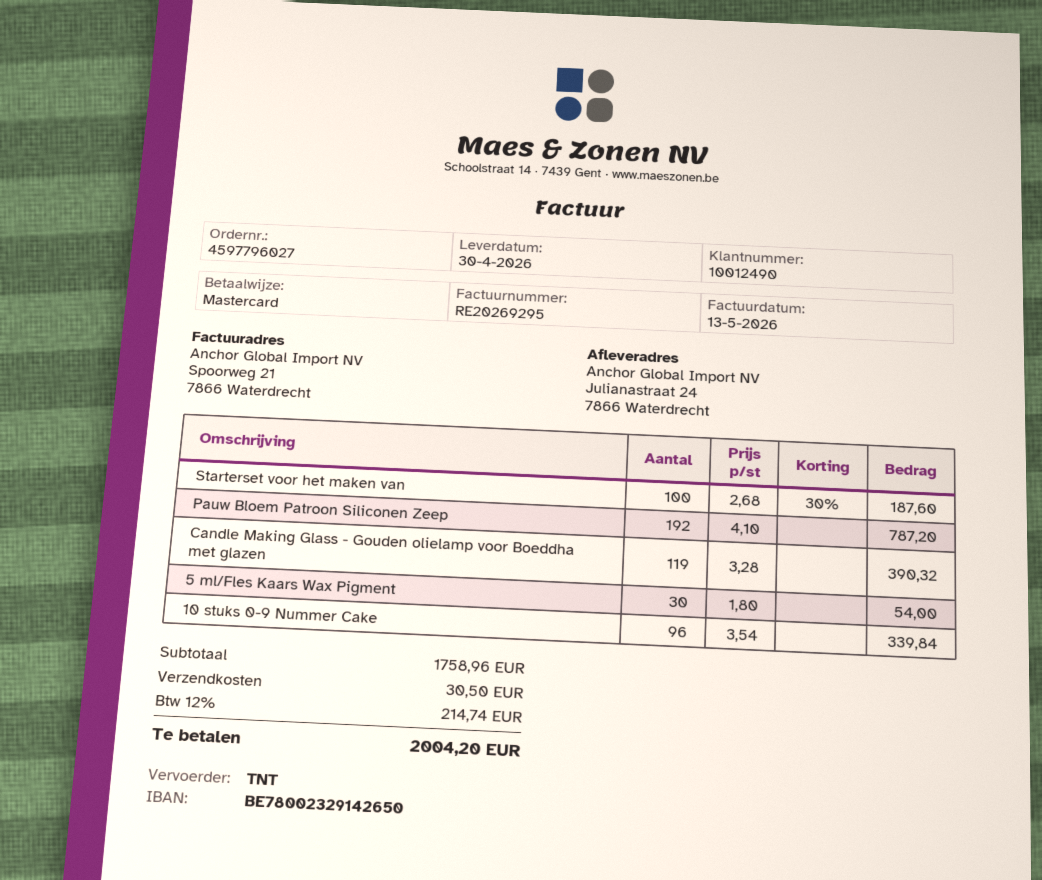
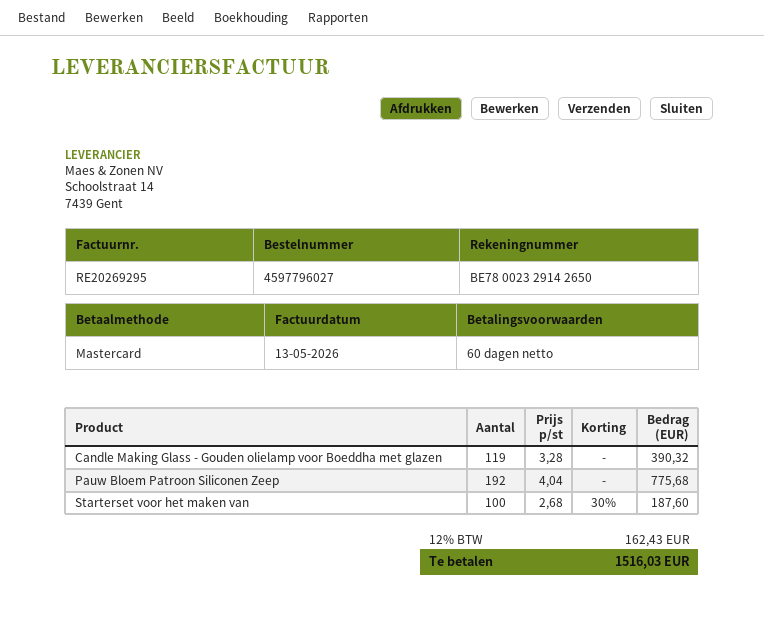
Pauw Bloem Patroon Siliconen Zeep: 192 x 4.10 = 787.20 -> 192 x 4.04 = 775.68
5 ml/Fles Kaars Wax Pigment: 30 x 1.80 = 54.00 -> none
10 stuks 0-9 Nummer Cake: 96 x 3.54 = 339.84 -> none
shipping: 30.50 -> none
tax: 12% = 214.74 -> 12% = 162.43
total: 2004.20 -> 1516.03

